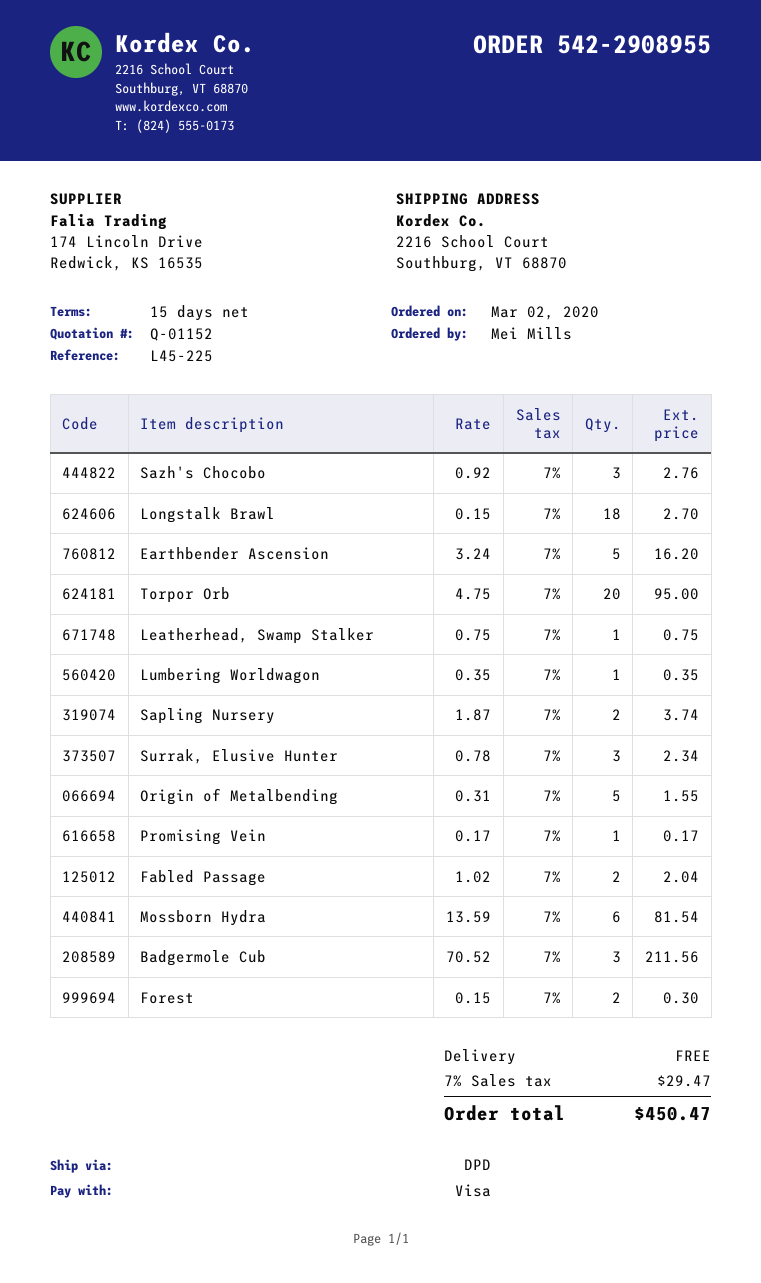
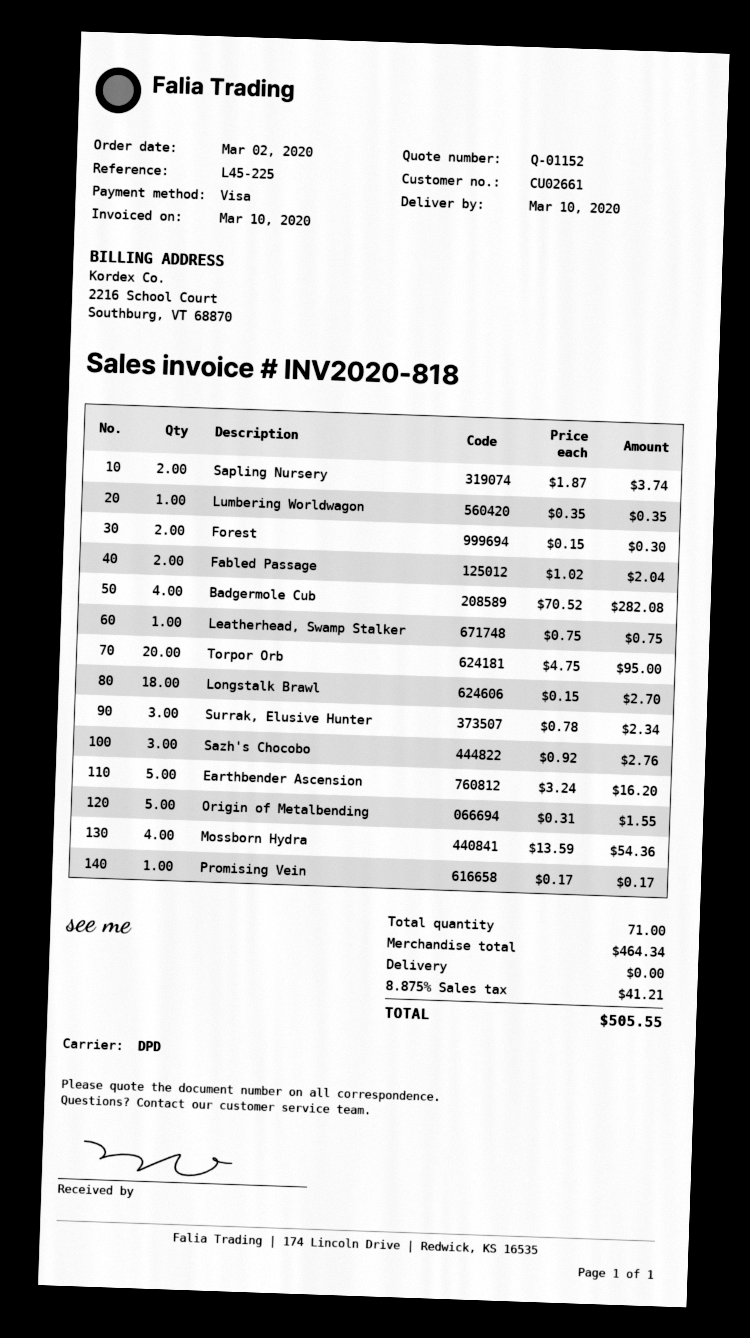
Mossborn Hydra: 6 x 13.59 = 81.54 -> 4 x 13.59 = 54.36
Badgermole Cub: 3 x 70.52 = 211.56 -> 4 x 70.52 = 282.08
tax: 7% = 29.47 -> 8.875% = 41.21
total: 450.47 -> 505.55

